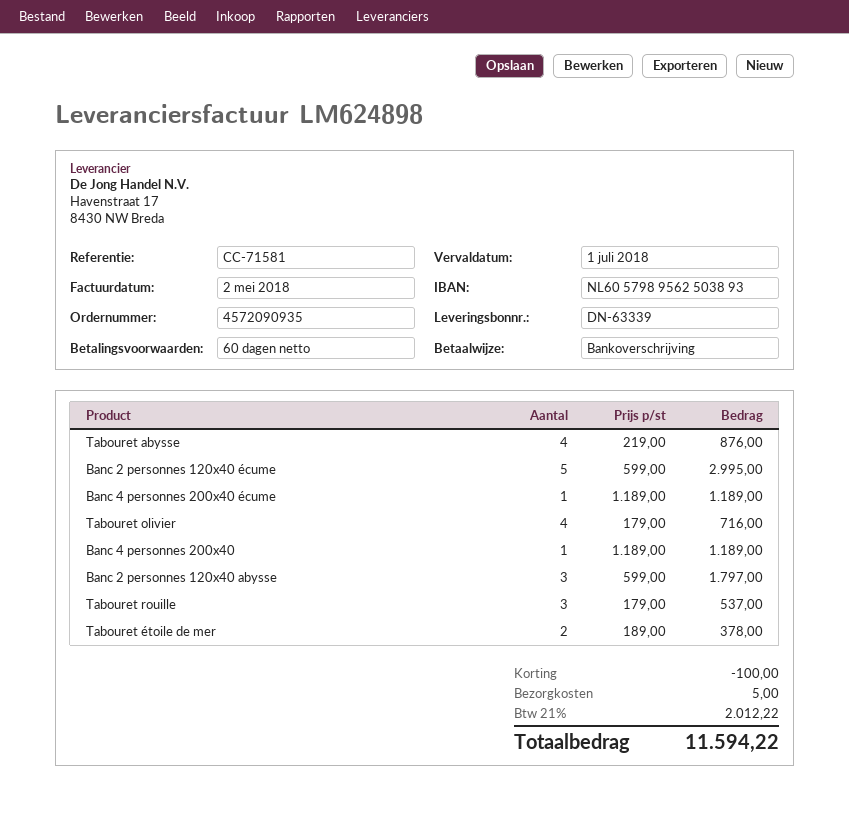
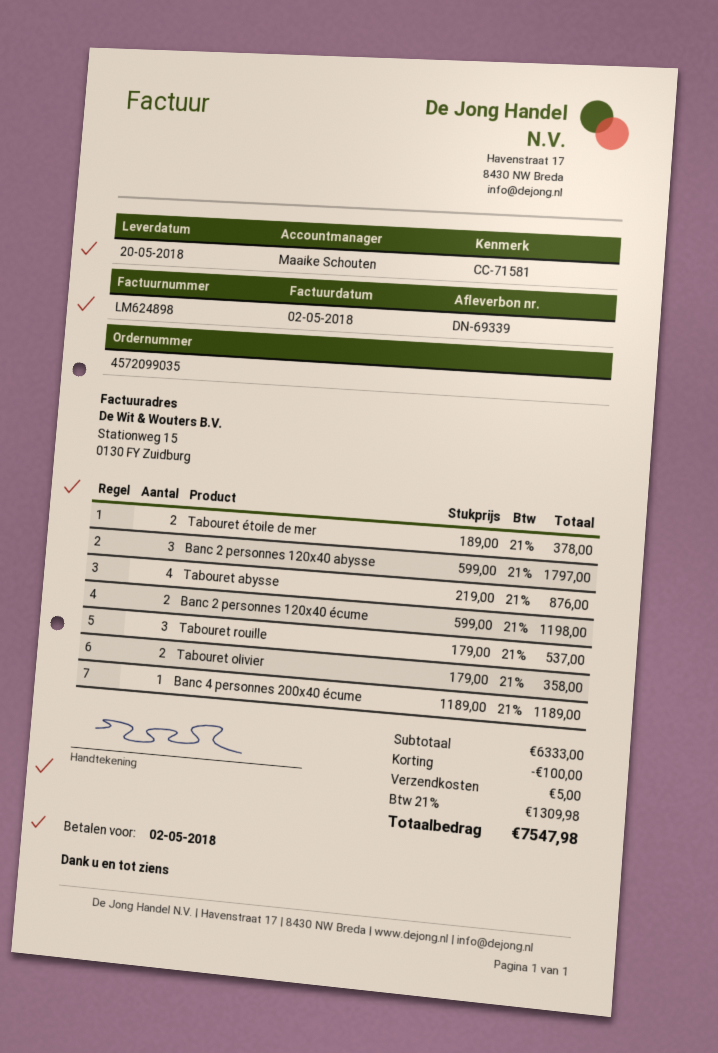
order number: 4572090935 -> 4572099035
delivery note number: DN-63339 -> DN-69339
due date: 2018-07-01 -> 2018-05-02
Banc 2 personnes 120x40 écume: 5 x 599.00 = 2995.00 -> 2 x 599.00 = 1198.00
Tabouret olivier: 4 x 179.00 = 716.00 -> 2 x 179.00 = 358.00
Banc 4 personnes 200x40: 1 x 1189.00 = 1189.00 -> none
tax: 21% = 2012.22 -> 21% = 1309.98
total: 11594.22 -> 7547.98

